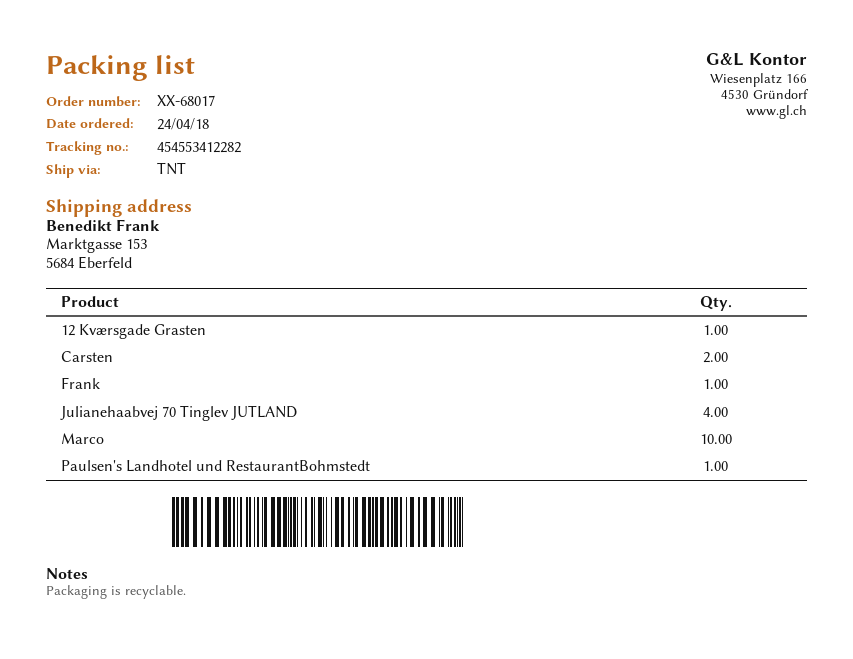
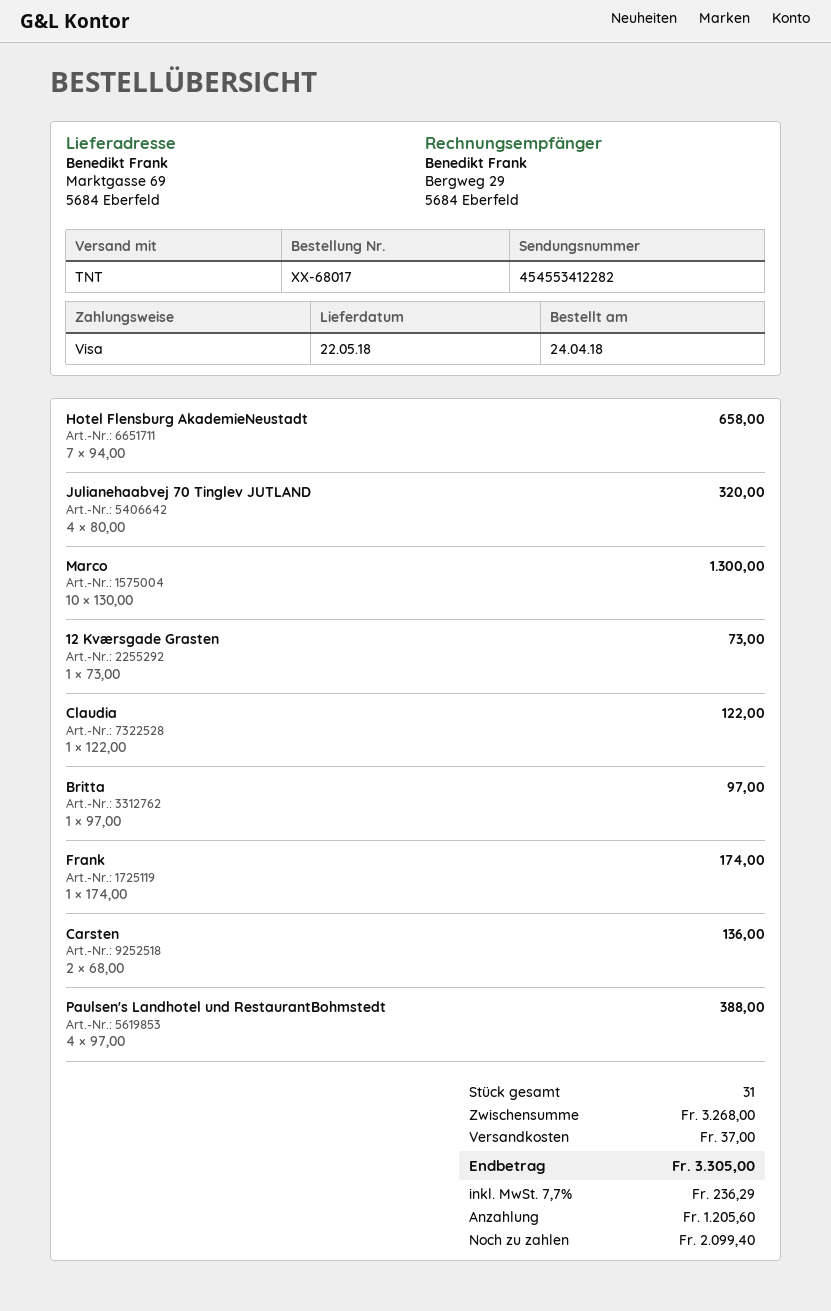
ship to: Marktgasse 153, 5684 Eberfeld -> Marktgasse 69, 5684 Eberfeld
Paulsen's Landhotel und RestaurantBohmstedt: 1 -> 4
Hotel Flensburg AkademieNeustadt: none -> 7
Claudia: none -> 1
Britta: none -> 1

